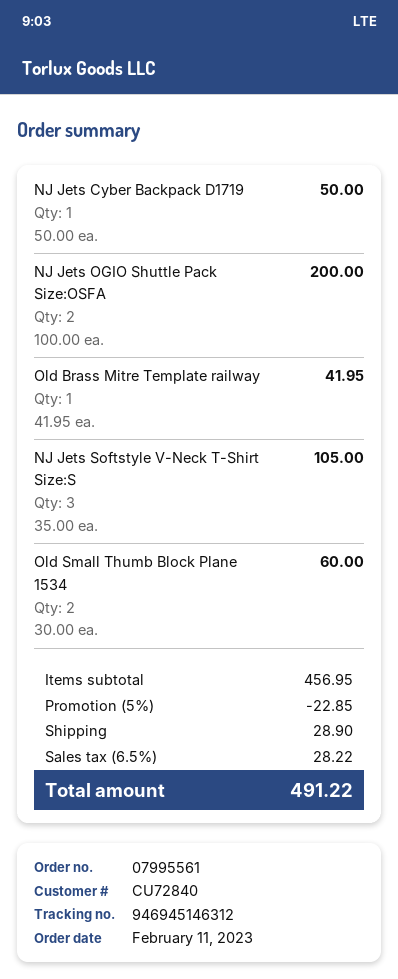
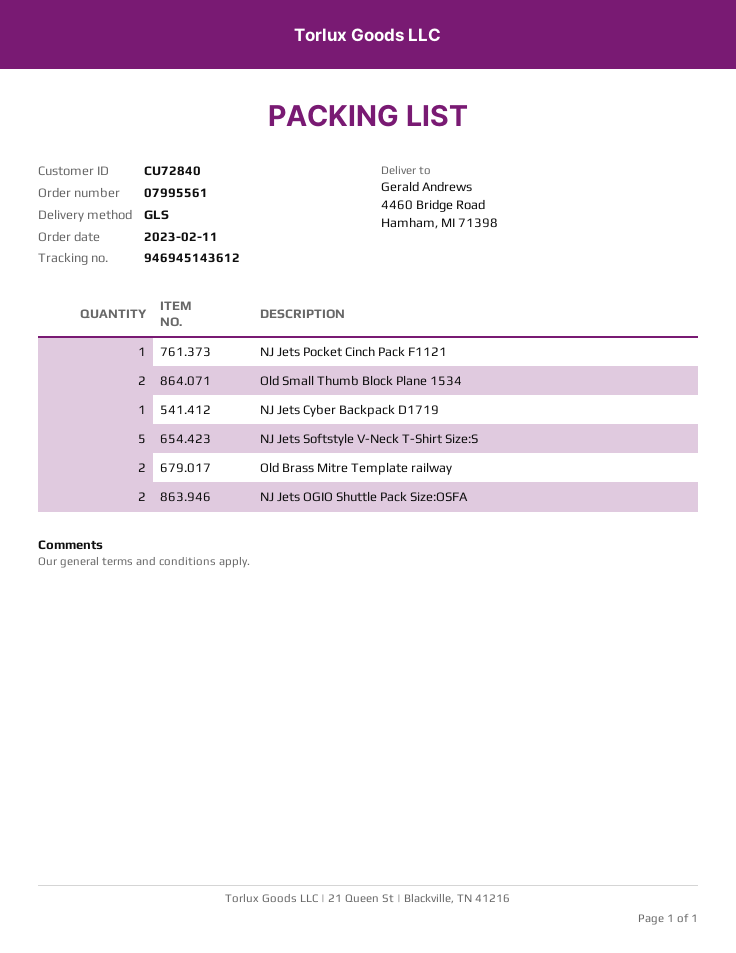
tracking number: 946945146312 -> 946945143612
Old Brass Mitre Template railway: 1 -> 2
NJ Jets Softstyle V-Neck T-Shirt Size:S: 3 -> 5
NJ Jets Pocket Cinch Pack F1121: none -> 1

